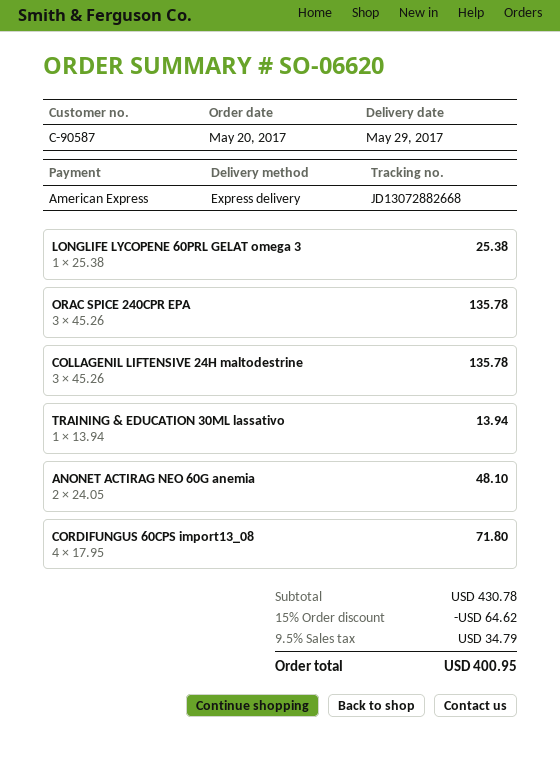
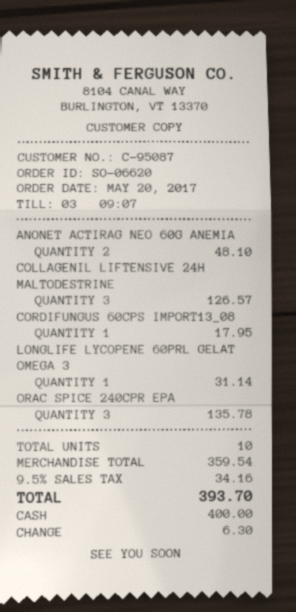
customer number: C-90587 -> C-95087
payment method: American Express -> cash
LONGLIFE LYCOPENE 60PRL GELAT omega 3: 1 for 25.38 -> 1 for 31.14
COLLAGENIL LIFTENSIVE 24H maltodestrine: 3 for 135.78 -> 3 for 126.57
TRAINING & EDUCATION 30ML lassativo: 1 for 13.94 -> none
CORDIFUNGUS 60CPS import13_08: 4 for 71.80 -> 1 for 17.95
subtotal: 430.78 -> 359.54
discount: 15% = 64.62 -> none
tax: 9.5% = 34.79 -> 9.5% = 34.16
total: 400.95 -> 393.70

